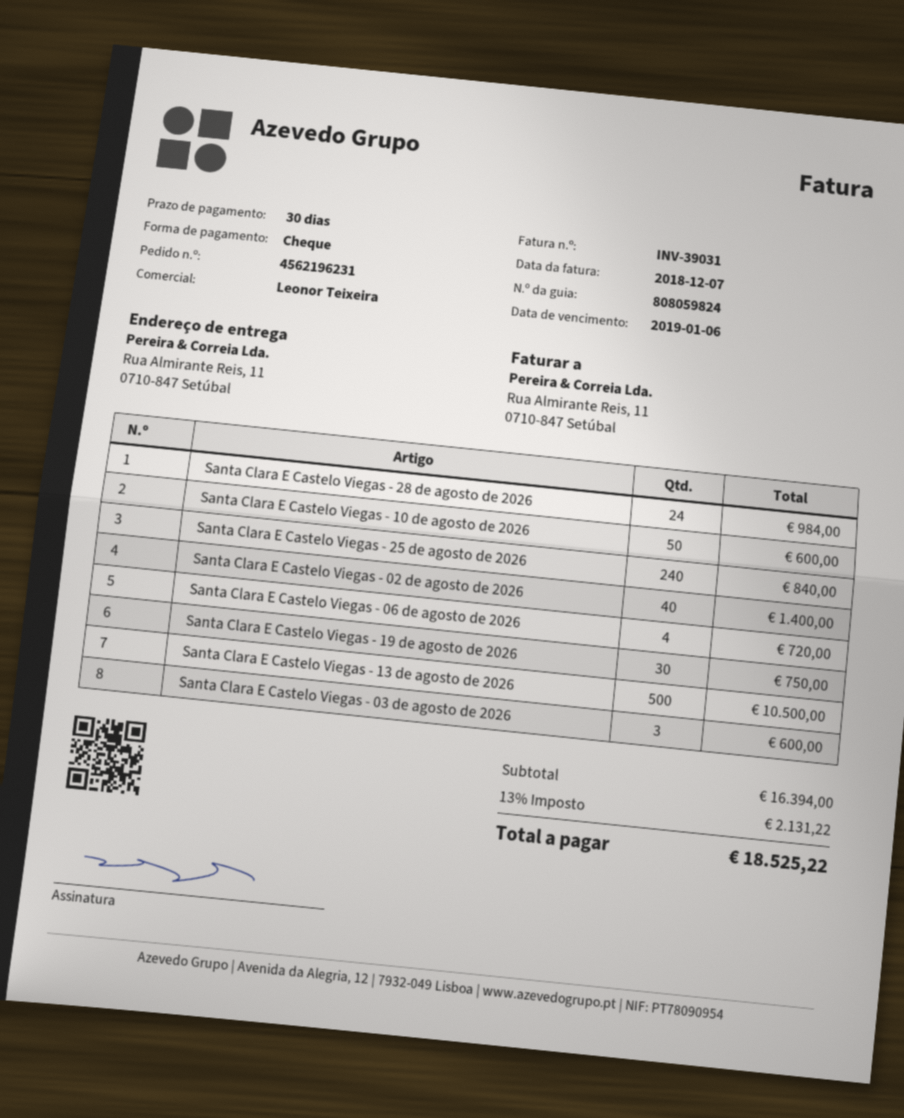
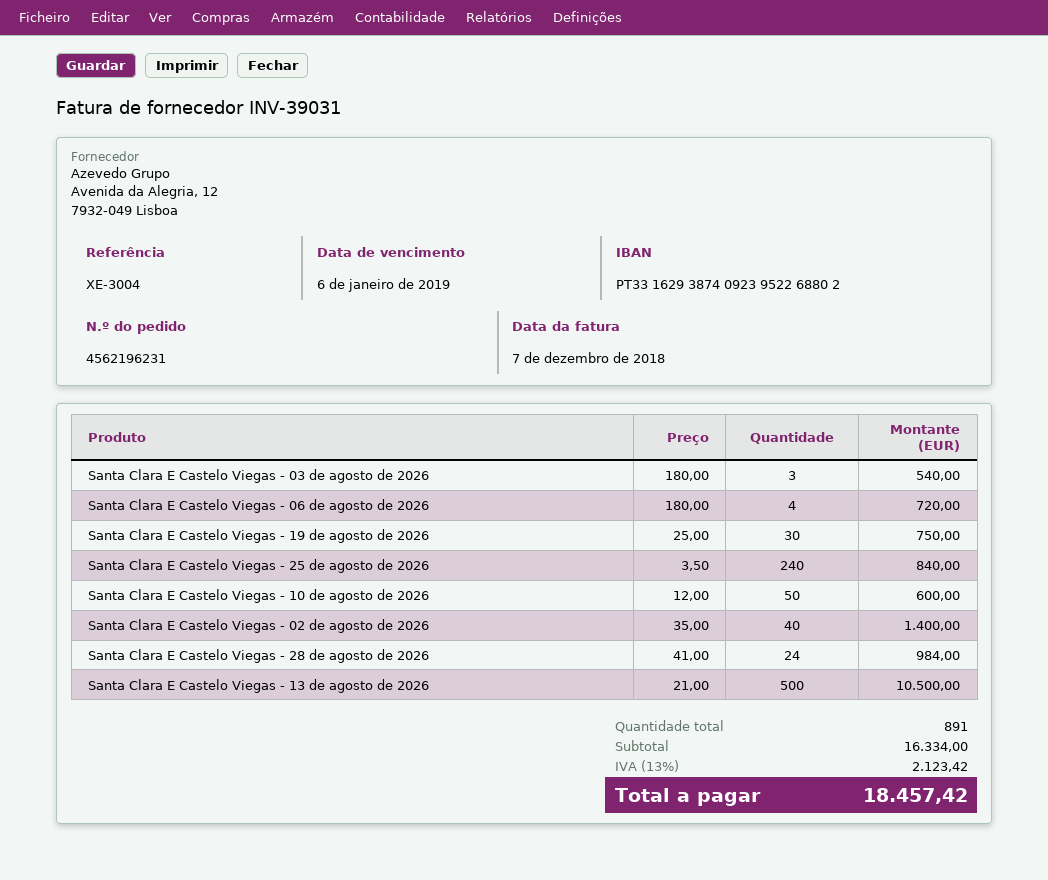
Santa Clara E Castelo Viegas - 03 de agosto de 2026: 3 for 600.00 -> 3 for 540.00
subtotal: 16394.00 -> 16334.00
tax: 13% = 2131.22 -> 13% = 2123.42
total: 18525.22 -> 18457.42

